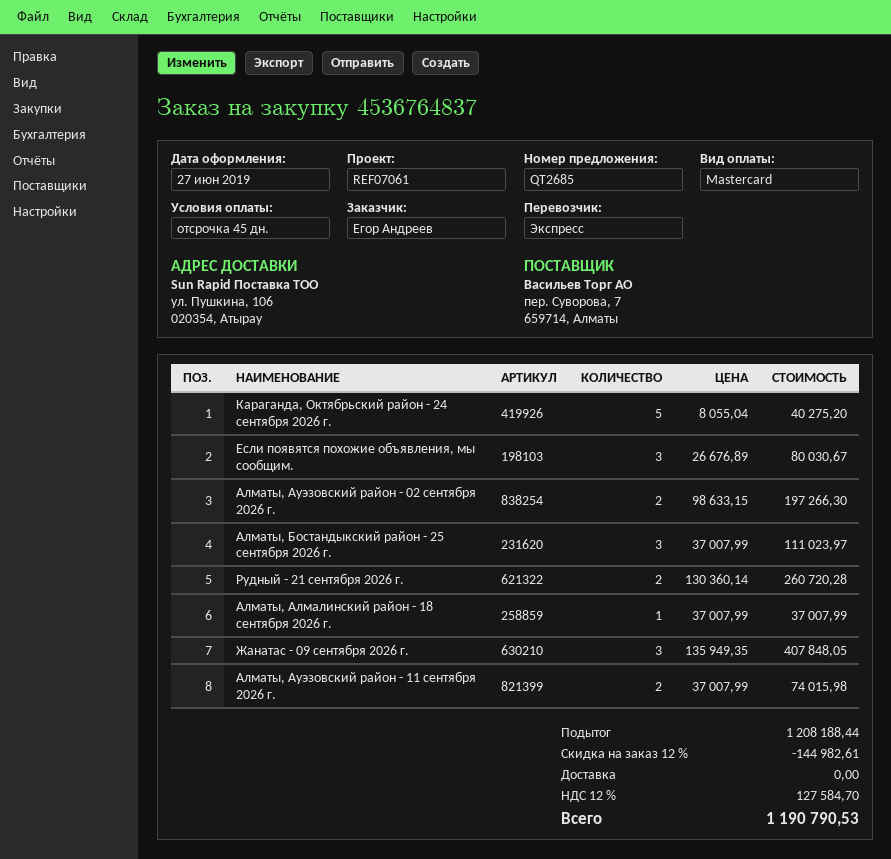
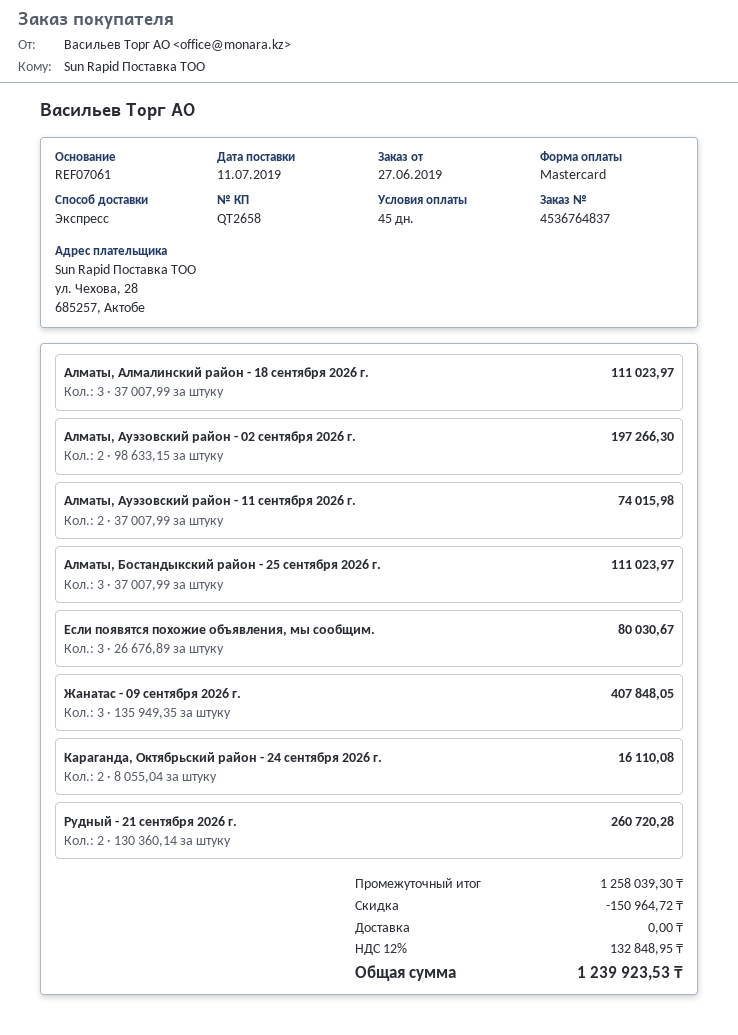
quote number: QT2685 -> QT2658
Караганда, Октябрьский район - 24 сентября 2026 г.: 5 x 8055.04 = 40275.20 -> 2 x 8055.04 = 16110.08
Алматы, Алмалинский район - 18 сентября 2026 г.: 1 x 37007.99 = 37007.99 -> 3 x 37007.99 = 111023.97
subtotal: 1208188.44 -> 1258039.30
discount: 144982.61 -> 150964.72
tax: 12% = 127584.70 -> 12% = 132848.95
total: 1190790.53 -> 1239923.53

